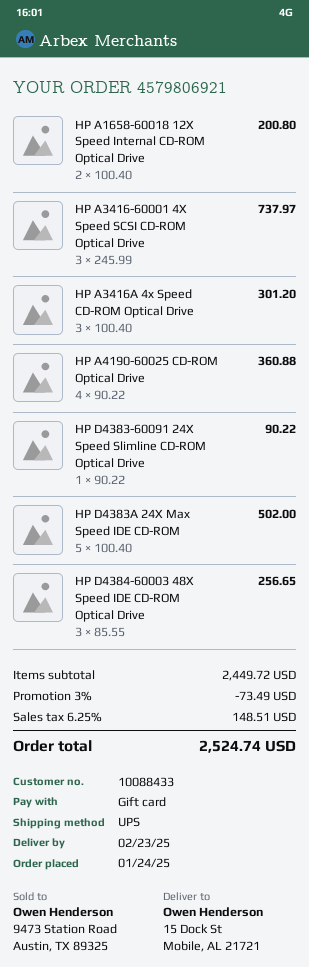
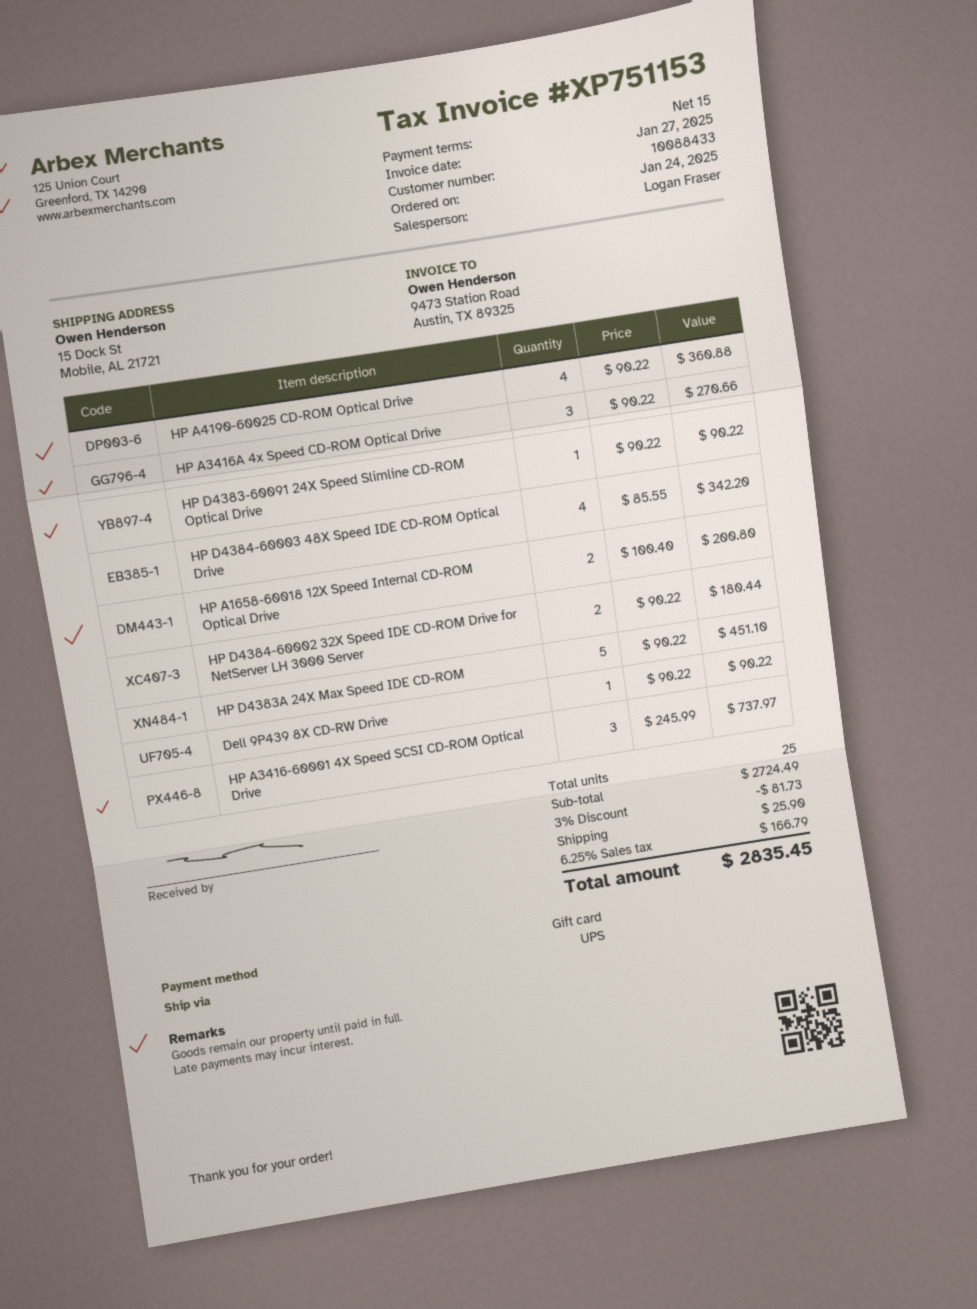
HP A3416A 4x Speed CD-ROM Optical Drive: 3 x 100.40 = 301.20 -> 3 x 90.22 = 270.66
HP D4383A 24X Max Speed IDE CD-ROM: 5 x 100.40 = 502.00 -> 5 x 90.22 = 451.10
HP D4384-60003 48X Speed IDE CD-ROM Optical Drive: 3 x 85.55 = 256.65 -> 4 x 85.55 = 342.20
HP D4384-60002 32X Speed IDE CD-ROM Drive for NetServer LH 3000 Server: none -> 2 x 90.22 = 180.44
Dell 9P439 8X CD-RW Drive: none -> 1 x 90.22 = 90.22
subtotal: 2449.72 -> 2724.49
discount: 3% = 73.49 -> 3% = 81.73
shipping: none -> 25.90
tax: 6.25% = 148.51 -> 6.25% = 166.79
total: 2524.74 -> 2835.45

